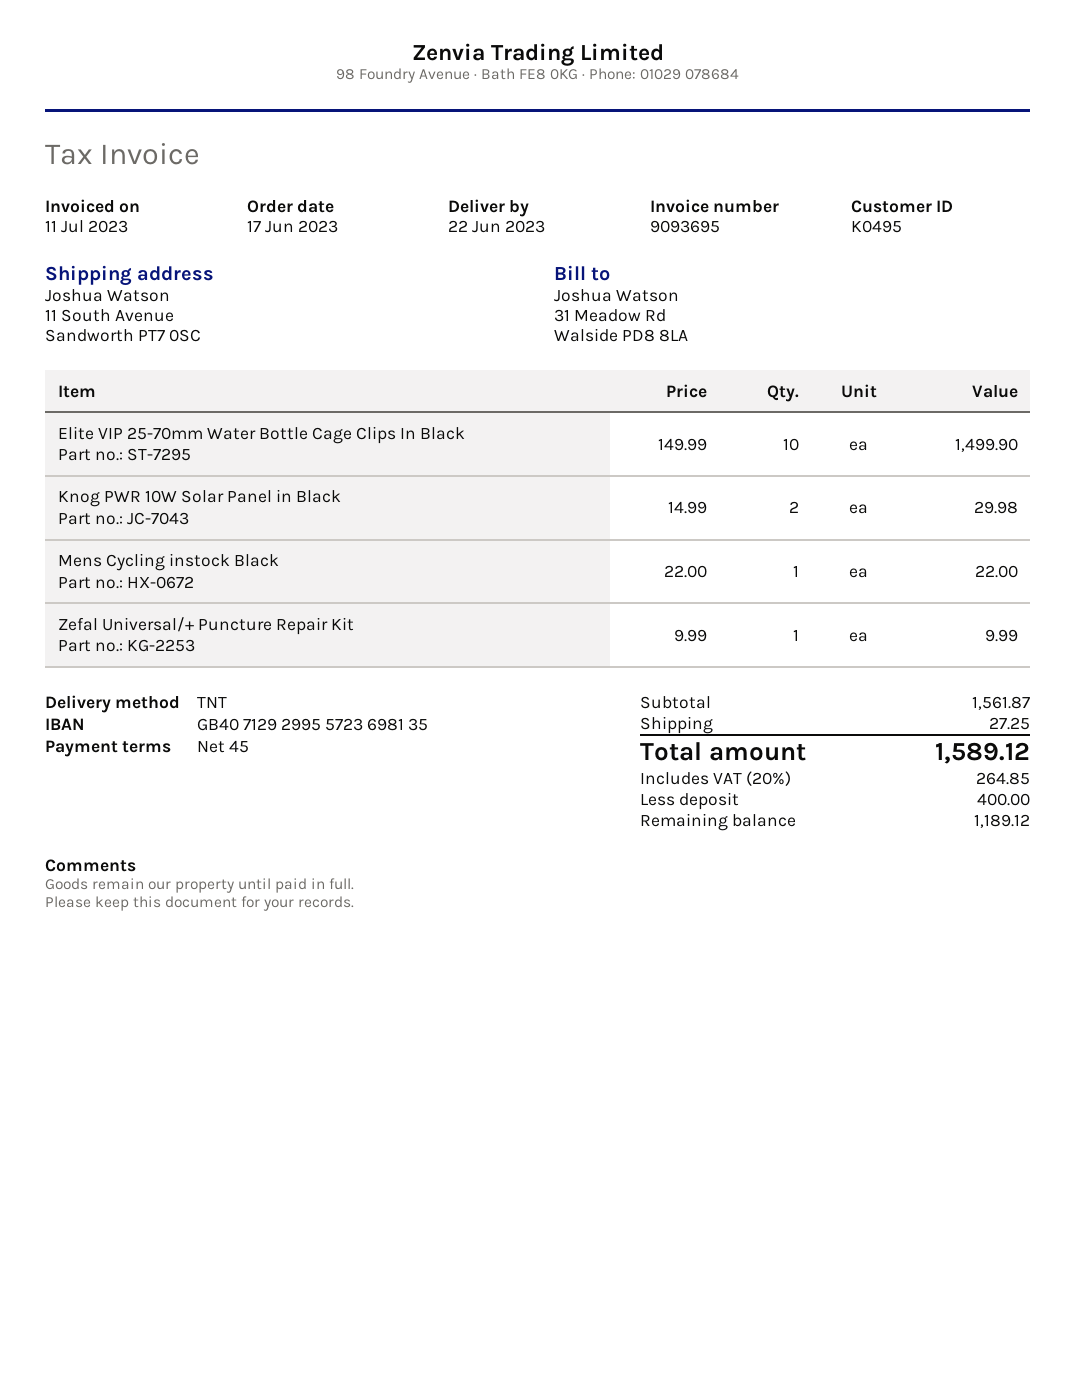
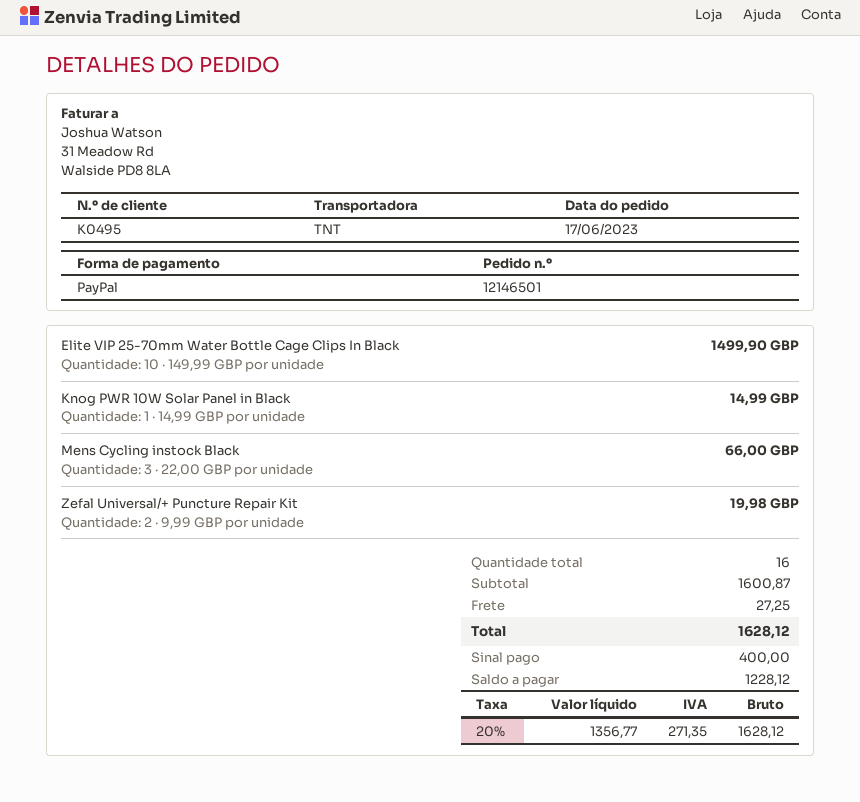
Knog PWR 10W Solar Panel in Black: 2 x 14.99 = 29.98 -> 1 x 14.99 = 14.99
Mens Cycling instock Black: 1 x 22.00 = 22.00 -> 3 x 22.00 = 66.00
Zefal Universal/+ Puncture Repair Kit: 1 x 9.99 = 9.99 -> 2 x 9.99 = 19.98
subtotal: 1561.87 -> 1600.87
tax: 20% = 264.85 -> 20% = 271.35
total: 1589.12 -> 1628.12
balance: 1189.12 -> 1228.12

